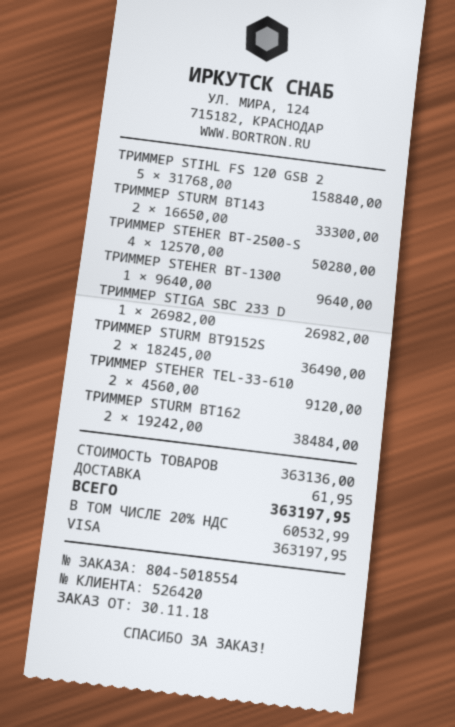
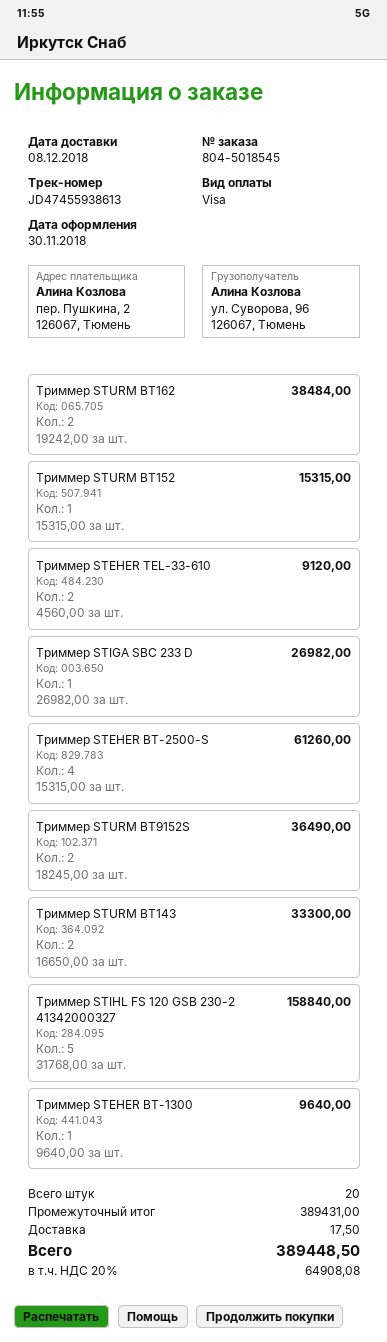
order number: 804-5018554 -> 804-5018545
ТРИММЕР STEHER BT-2500-S: 4 x 12570.00 = 50280.00 -> 4 x 15315.00 = 61260.00
Триммер STURM BT152: none -> 1 x 15315.00 = 15315.00
subtotal: 363136.00 -> 389431.00
shipping: 61.95 -> 17.50
tax: 20% = 60532.99 -> 20% = 64908.08
total: 363197.95 -> 389448.50

